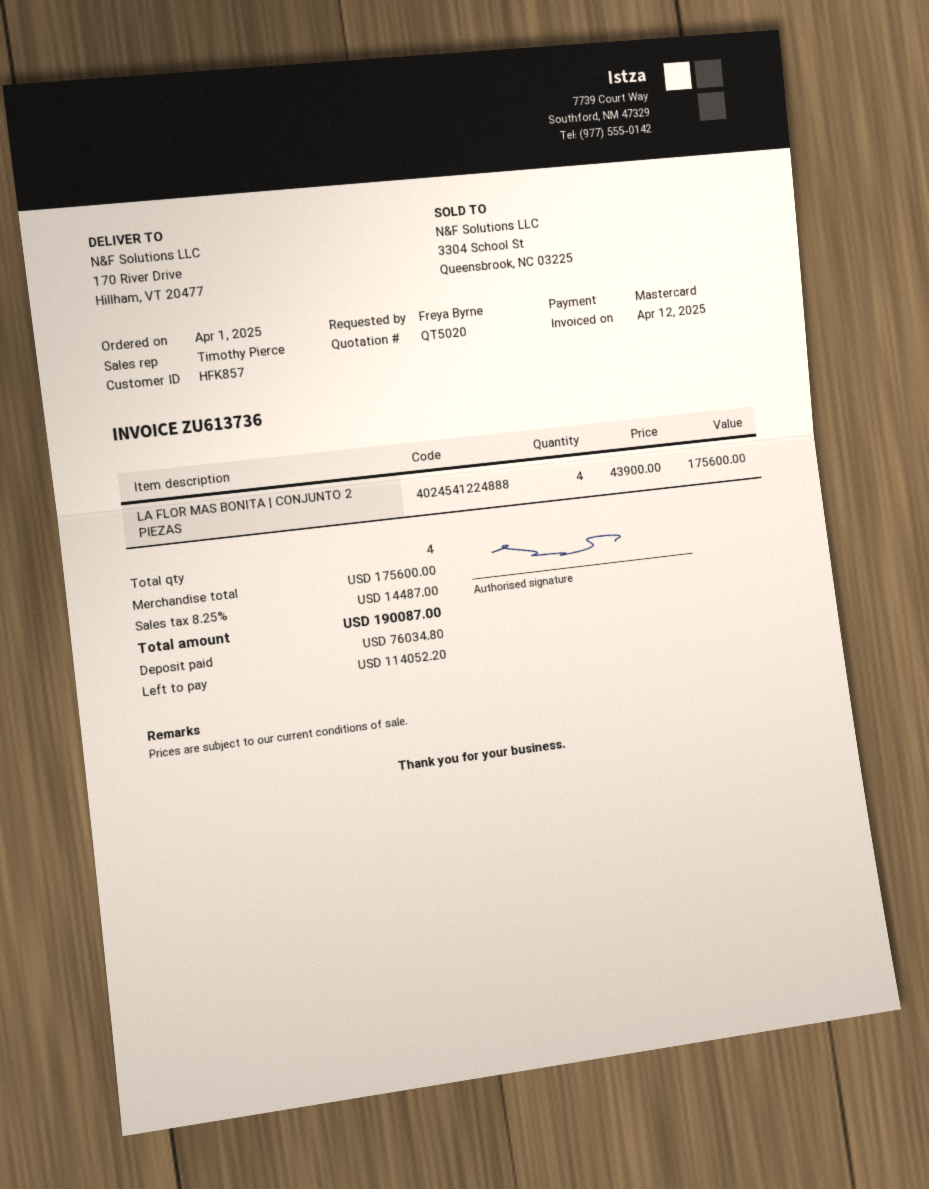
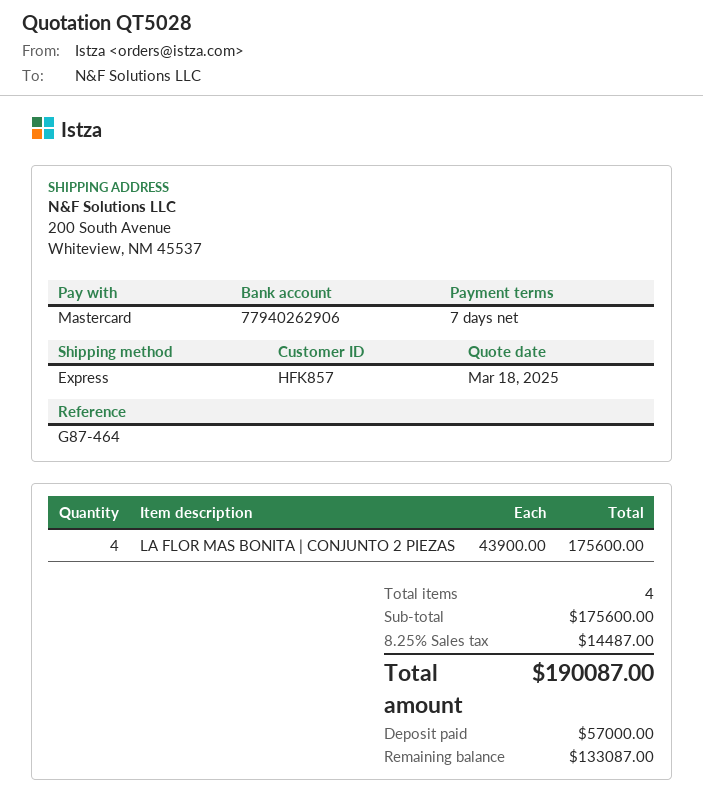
quote number: QT5020 -> QT5028
ship to: 170 River Drive, Hillham, VT 20477 -> 200 South Avenue, Whiteview, NM 45537
deposit: 76034.80 -> 57000.00
balance: 114052.20 -> 133087.00

